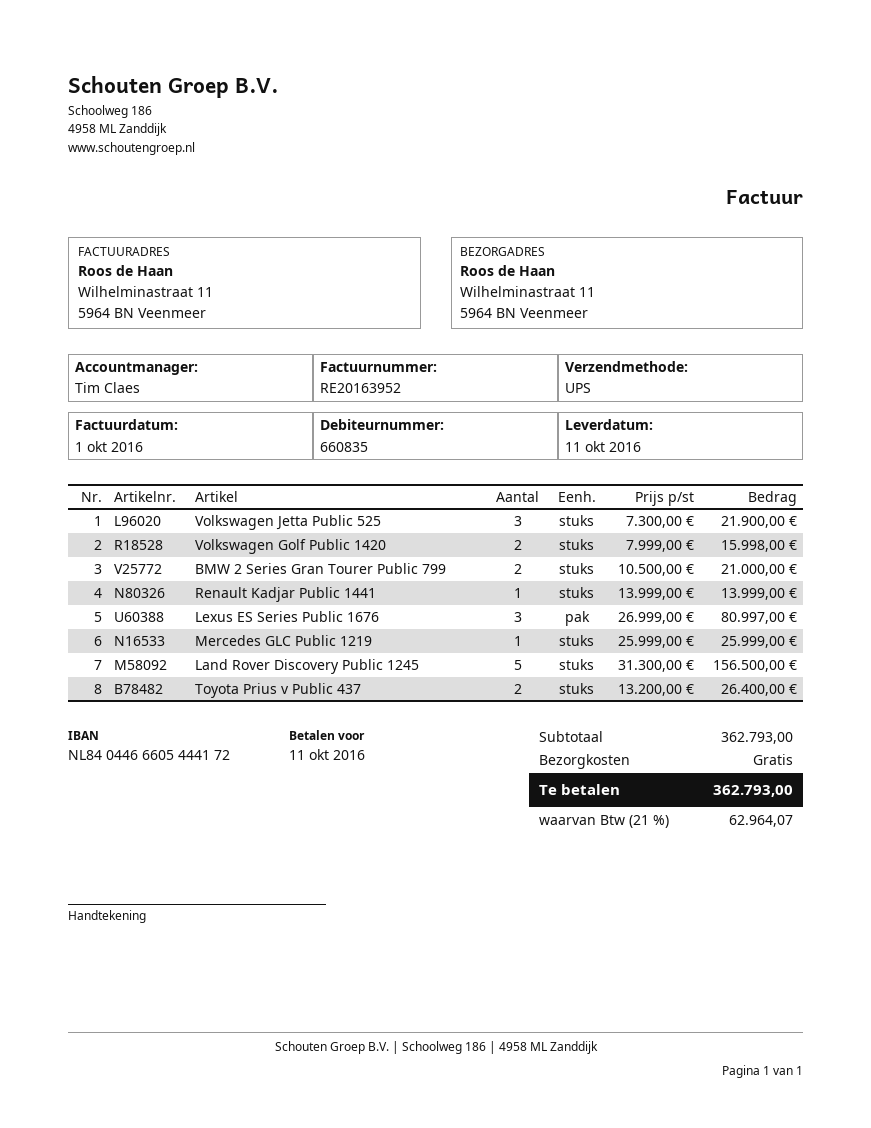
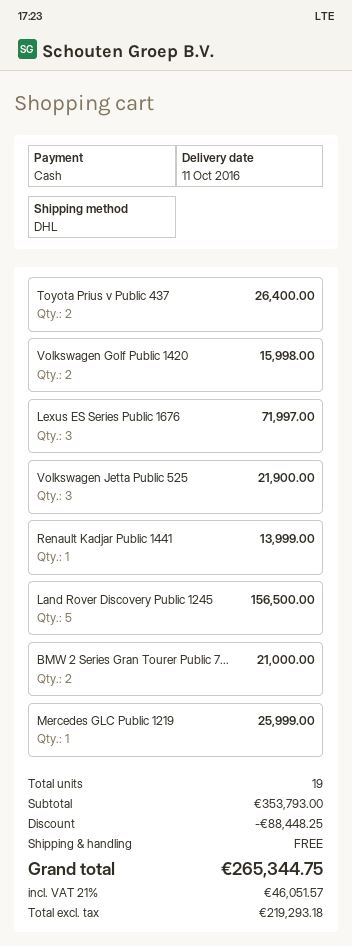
shipping method: UPS -> DHL
Lexus ES Series Public 1676: 3 for 80997.00 -> 3 for 71997.00
subtotal: 362793.00 -> 353793.00
discount: none -> 88448.25
tax: 21% = 62964.07 -> 21% = 46051.57
total: 362793.00 -> 265344.75

